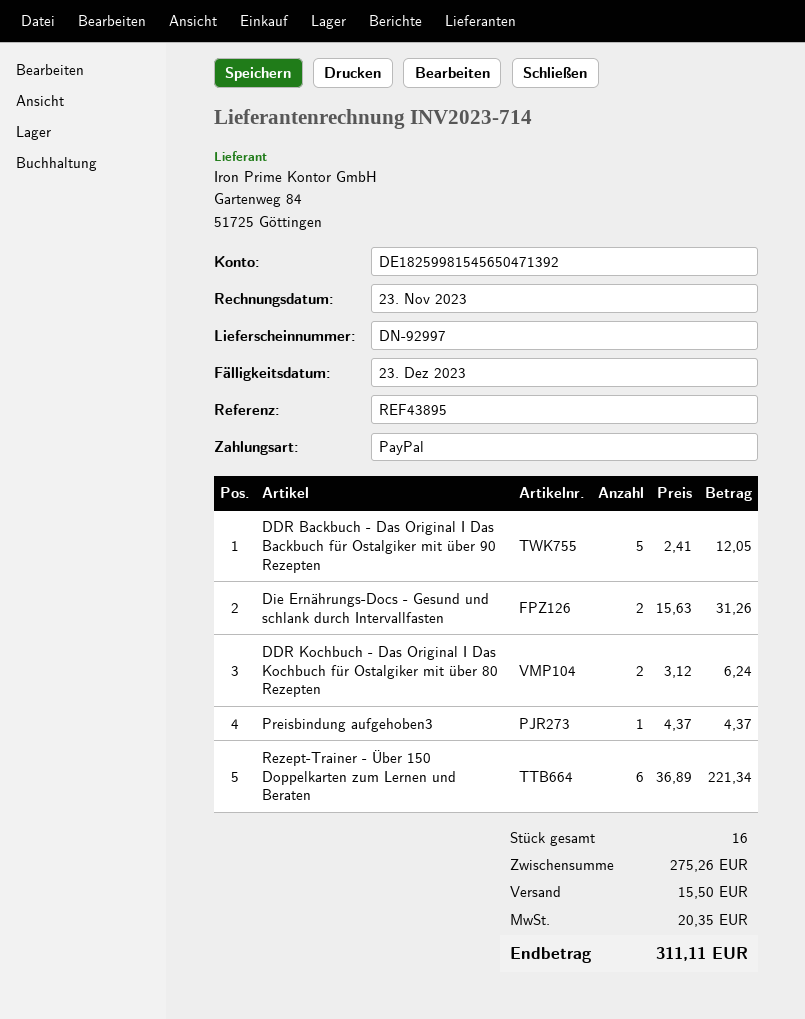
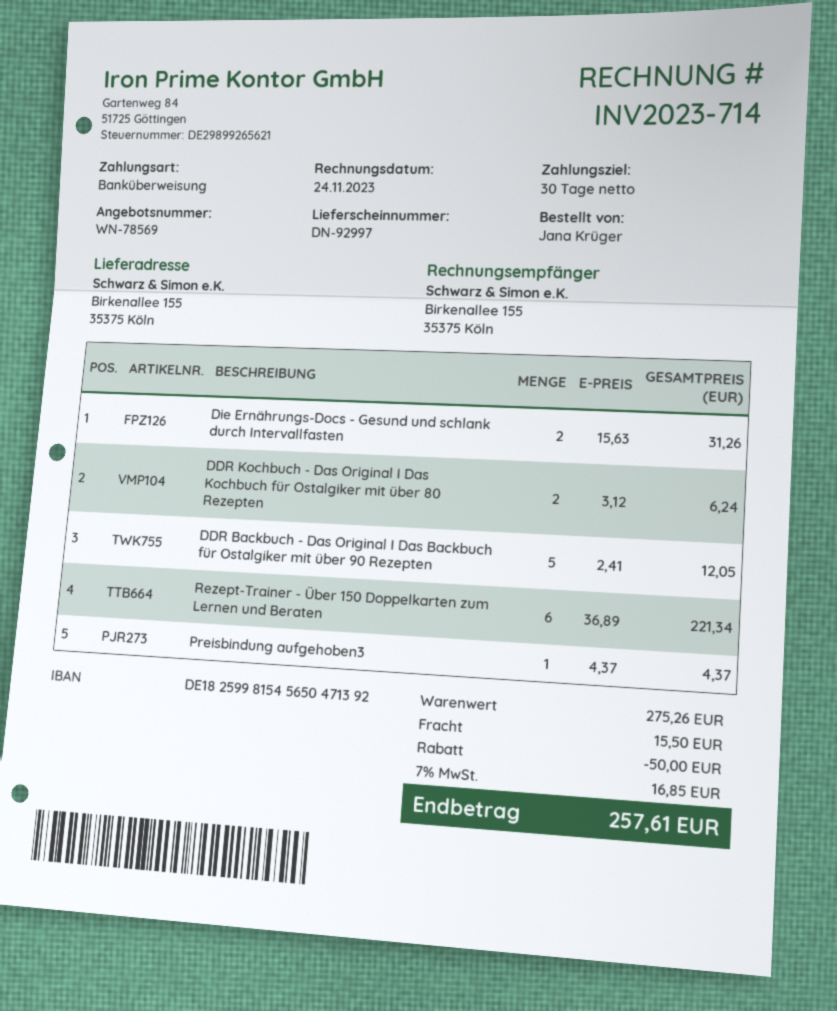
invoice date: 2023-11-23 -> 2023-11-24
payment method: PayPal -> bank transfer
discount: none -> 50.00
tax: 20.35 -> 16.85
total: 311.11 -> 257.61

